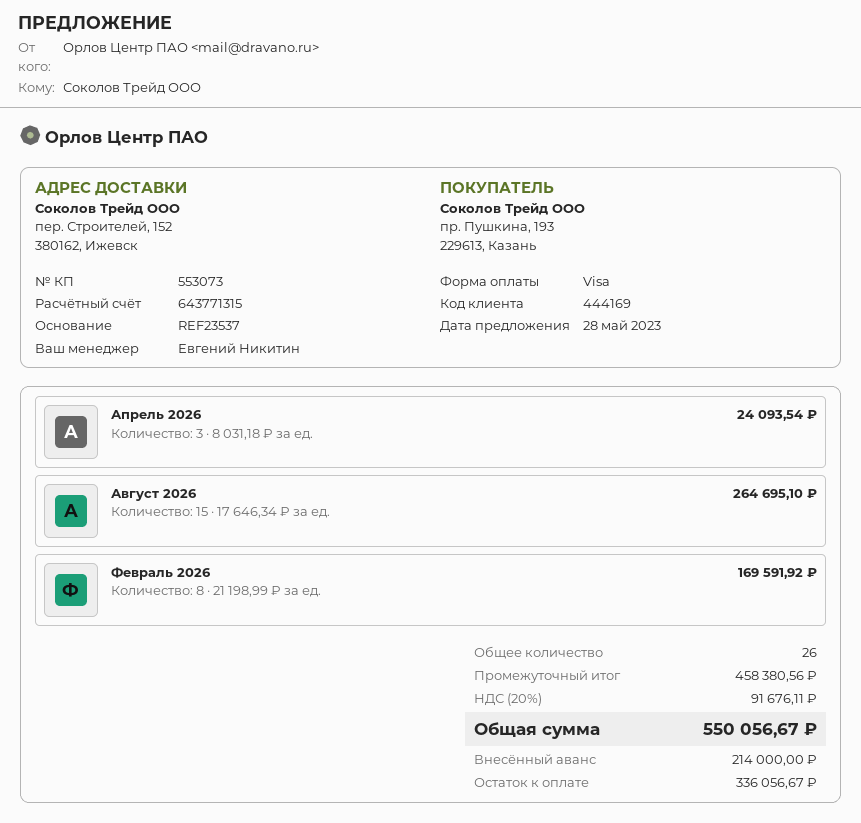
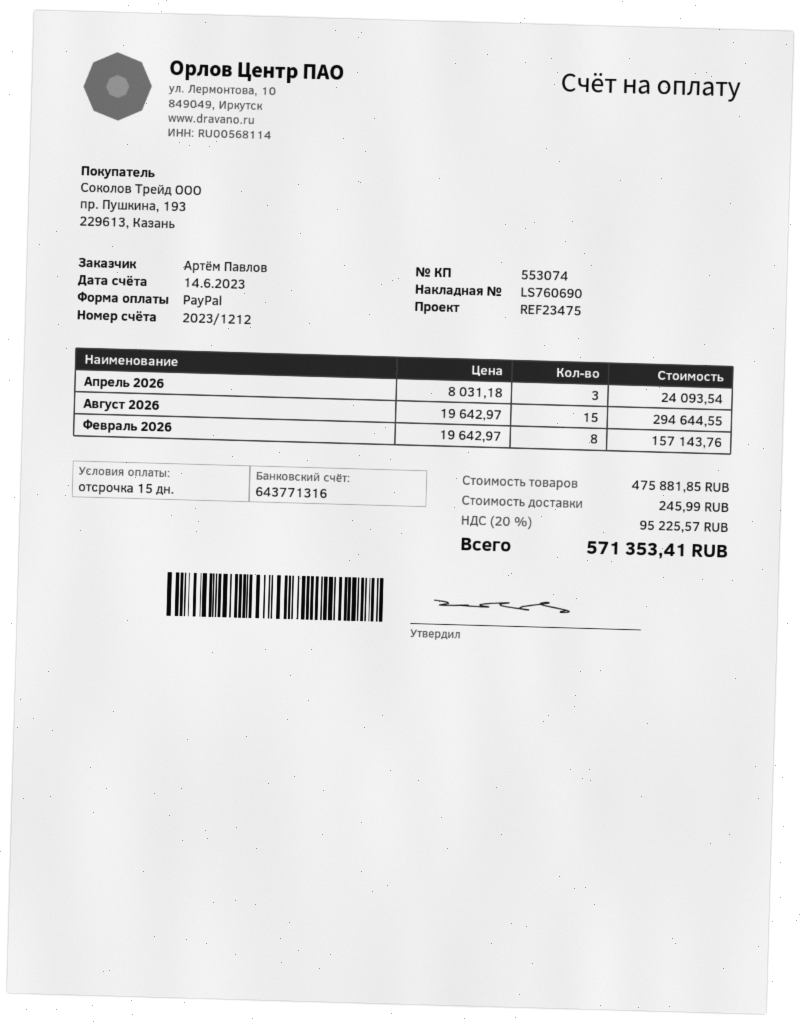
quote number: 553073 -> 553074
reference: REF23537 -> REF23475
payment method: Visa -> PayPal
bank account: 643771315 -> 643771316
Август 2026: 15 x 17646.34 = 264695.10 -> 15 x 19642.97 = 294644.55
Февраль 2026: 8 x 21198.99 = 169591.92 -> 8 x 19642.97 = 157143.76
subtotal: 458380.56 -> 475881.85
shipping: none -> 245.99
tax: 20% = 91676.11 -> 20% = 95225.57
total: 550056.67 -> 571353.41

